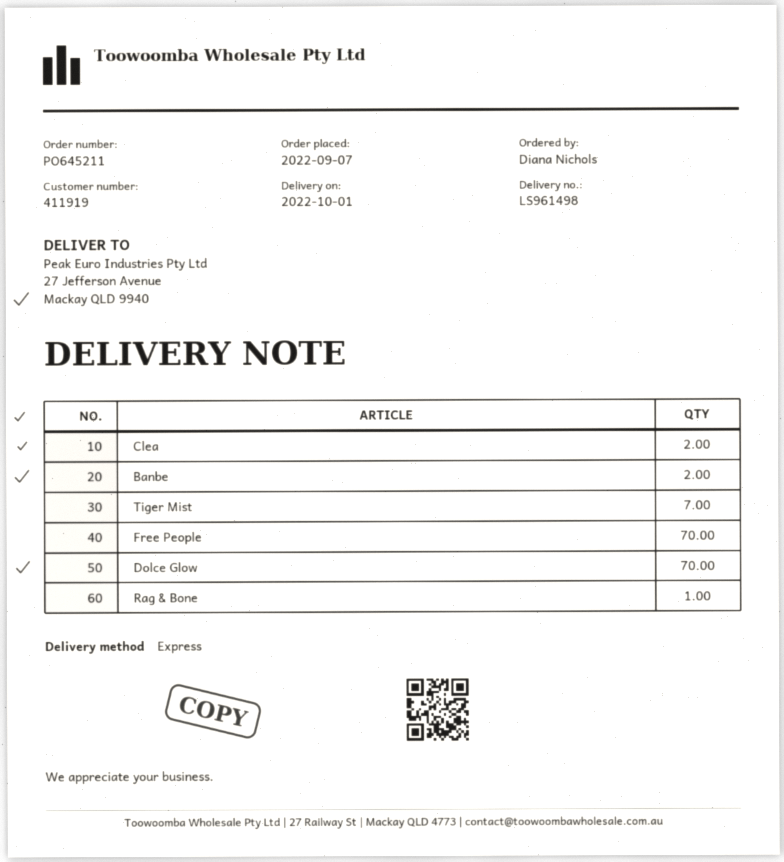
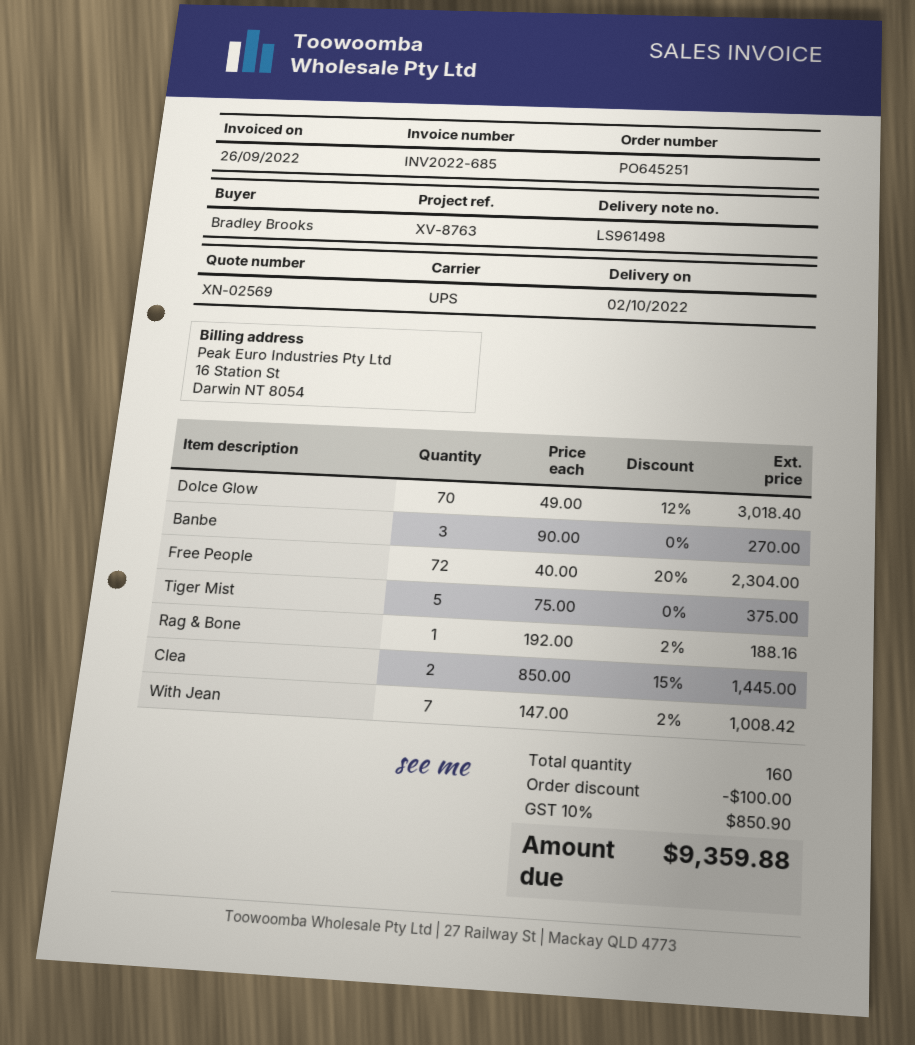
order number: PO645211 -> PO645251
delivery date: 2022-10-01 -> 2022-10-02
ordered by: Diana Nichols -> Bradley Brooks
shipping method: express -> UPS
Banbe: 2 -> 3
Tiger Mist: 7 -> 5
Free People: 70 -> 72
With Jean: none -> 7

